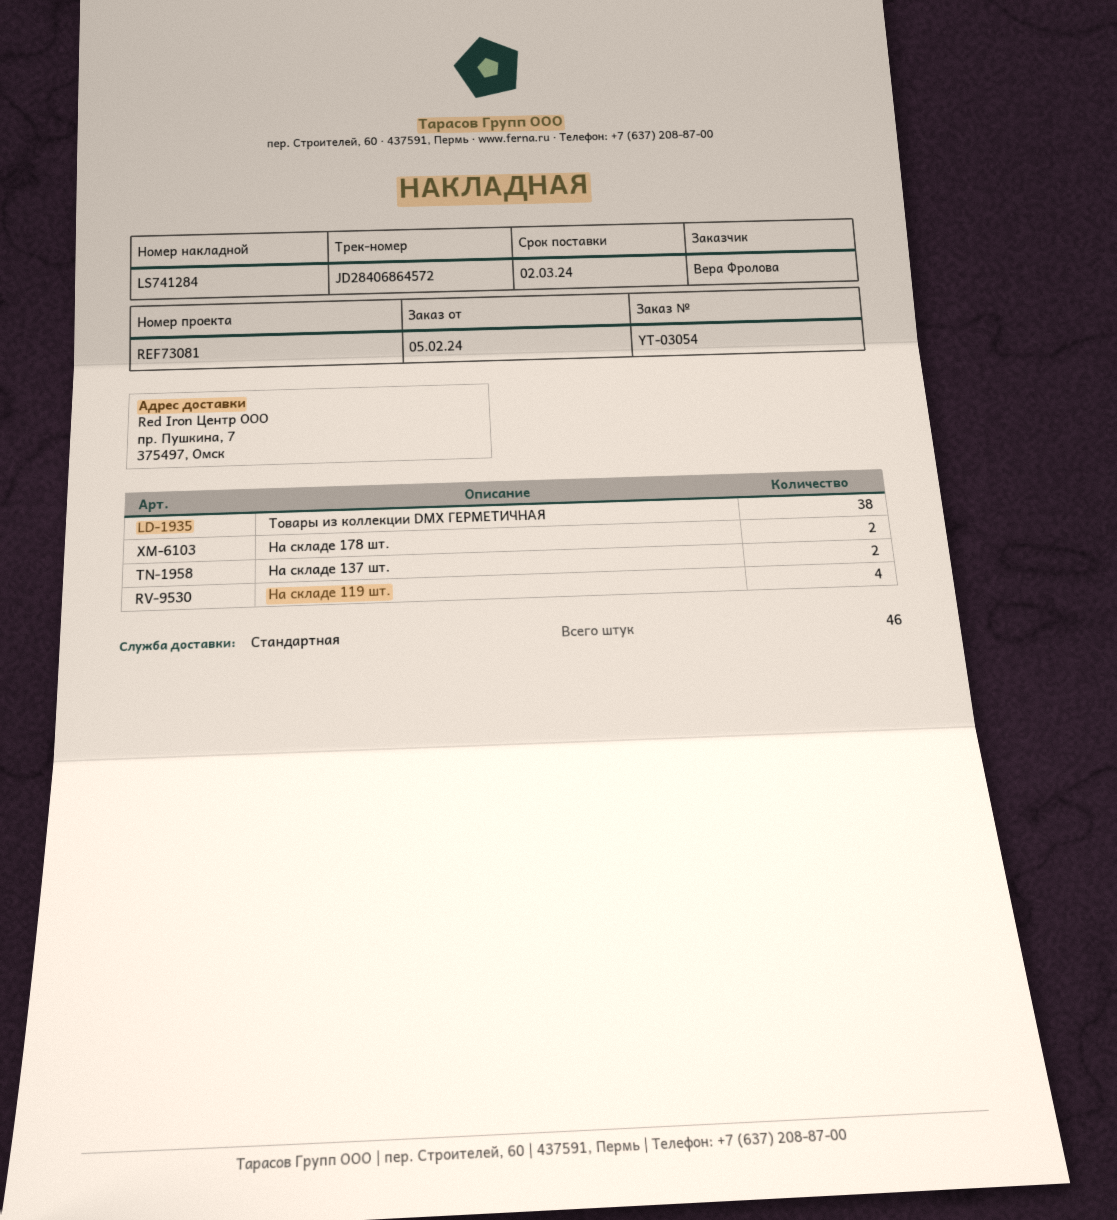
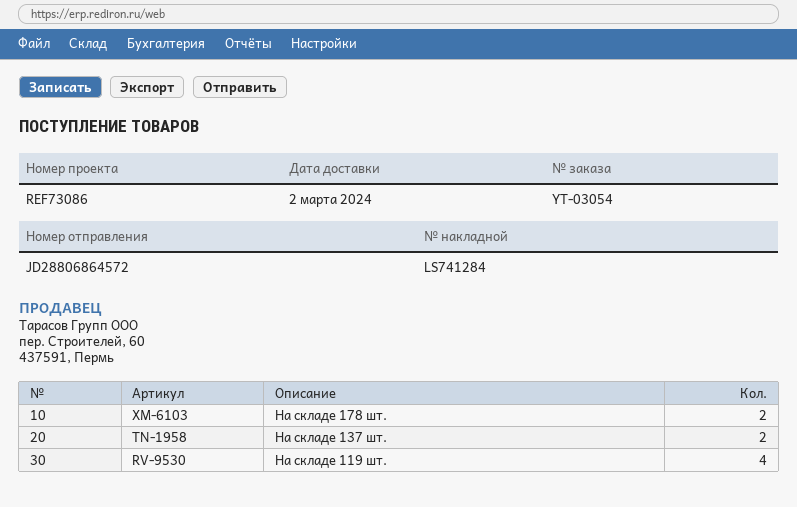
reference: REF73081 -> REF73086
tracking number: JD28406864572 -> JD28806864572
Товары из коллекции DMX ГЕРМЕТИЧНАЯ: 38 -> none

